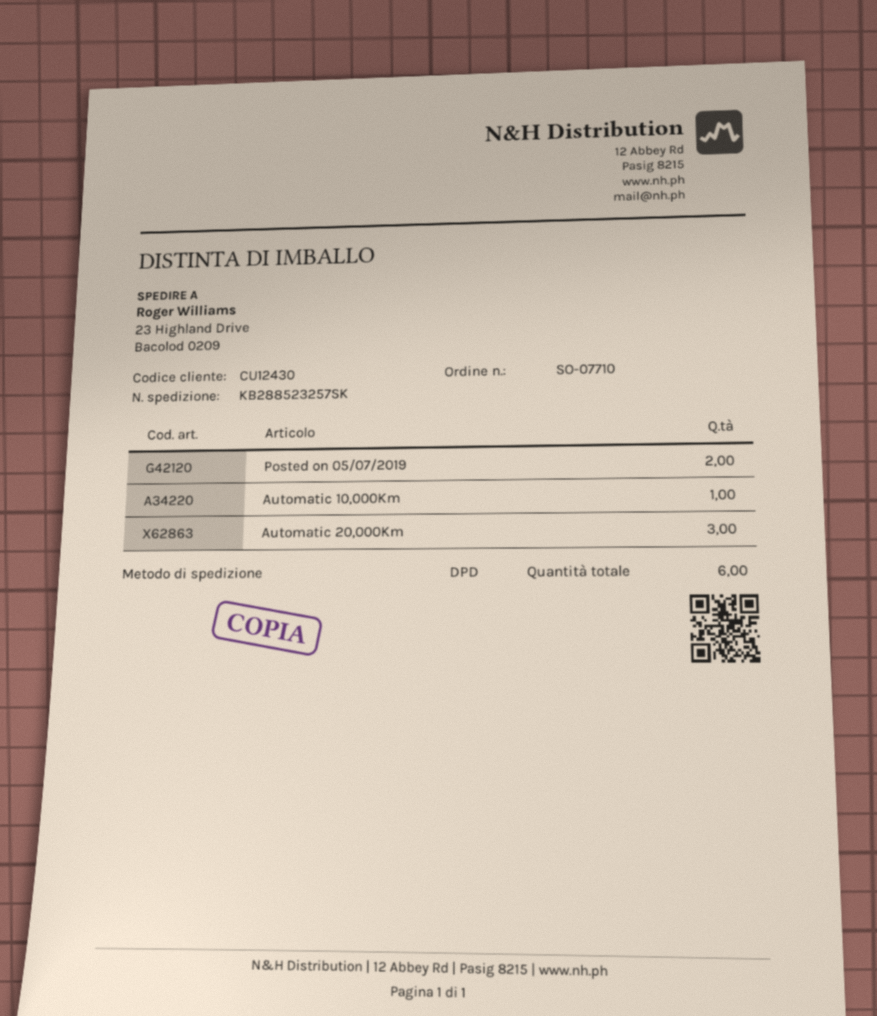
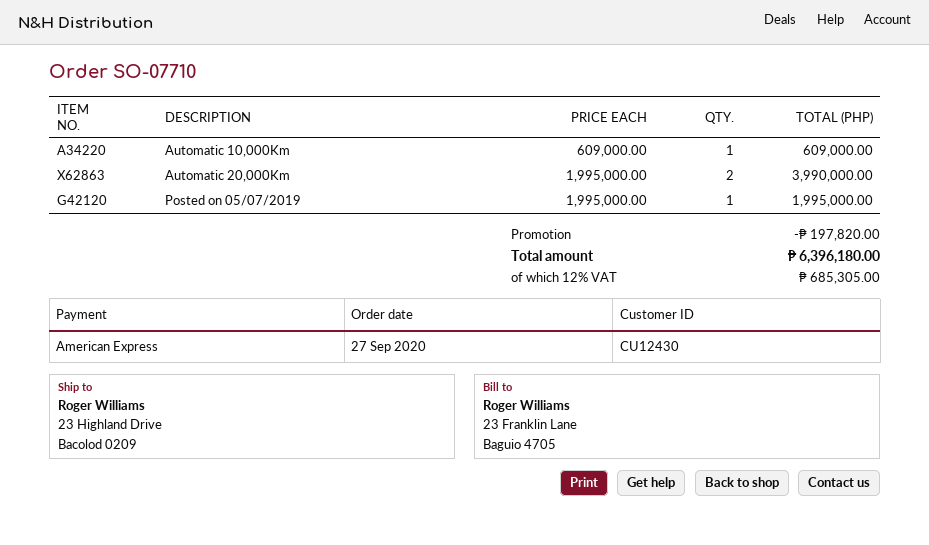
Posted on 05/07/2019: 2 -> 1
Automatic 20,000Km: 3 -> 2

